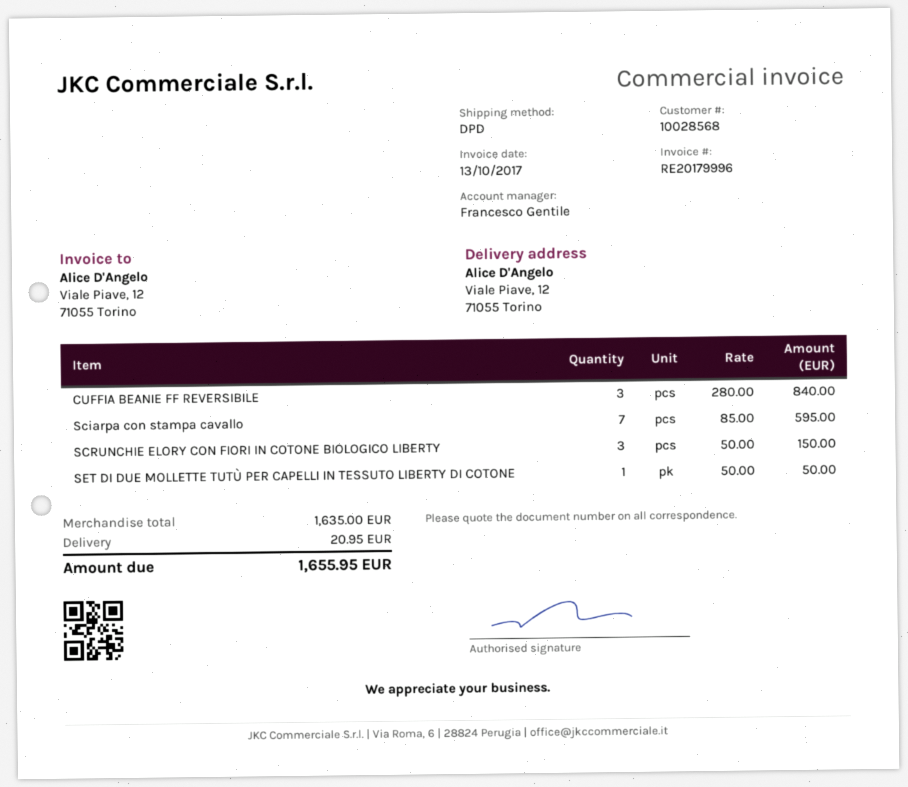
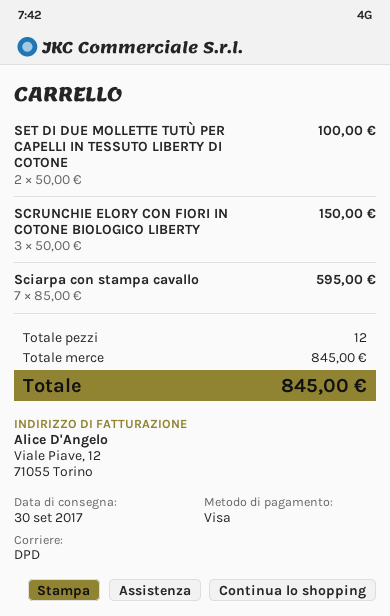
CUFFIA BEANIE FF REVERSIBILE: 3 x 280.00 = 840.00 -> none
SET DI DUE MOLLETTE TUTÙ PER CAPELLI IN TESSUTO LIBERTY DI COTONE: 1 x 50.00 = 50.00 -> 2 x 50.00 = 100.00
subtotal: 1635.00 -> 845.00
shipping: 20.95 -> none
total: 1655.95 -> 845.00

